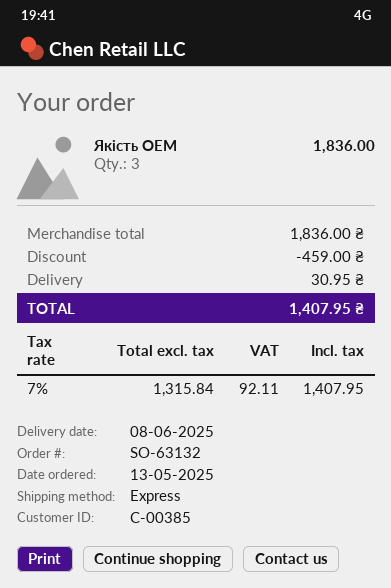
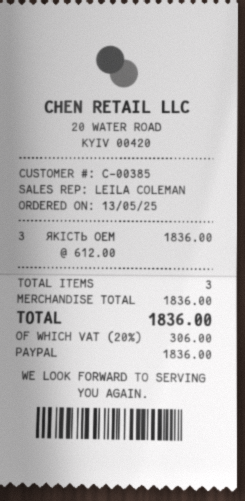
discount: 459.00 -> none
shipping: 30.95 -> none
tax: 7% = 92.11 -> 20% = 306.00
total: 1407.95 -> 1836.00

